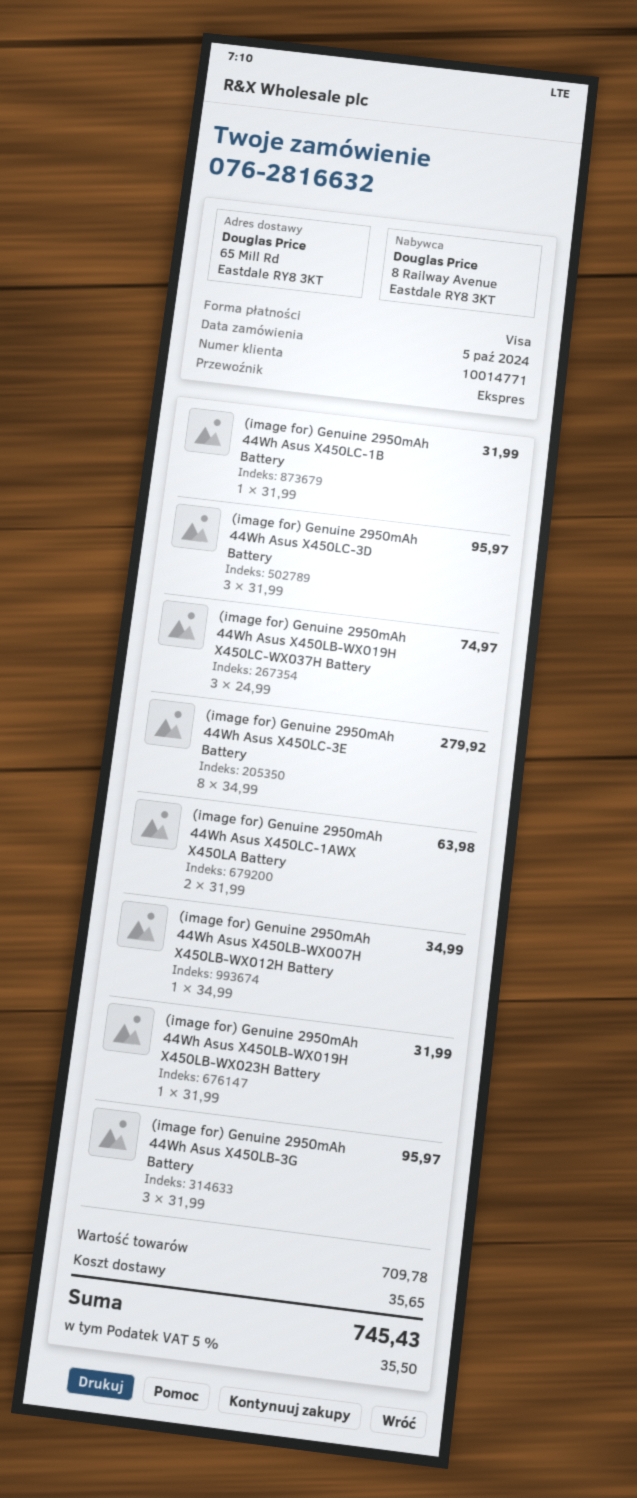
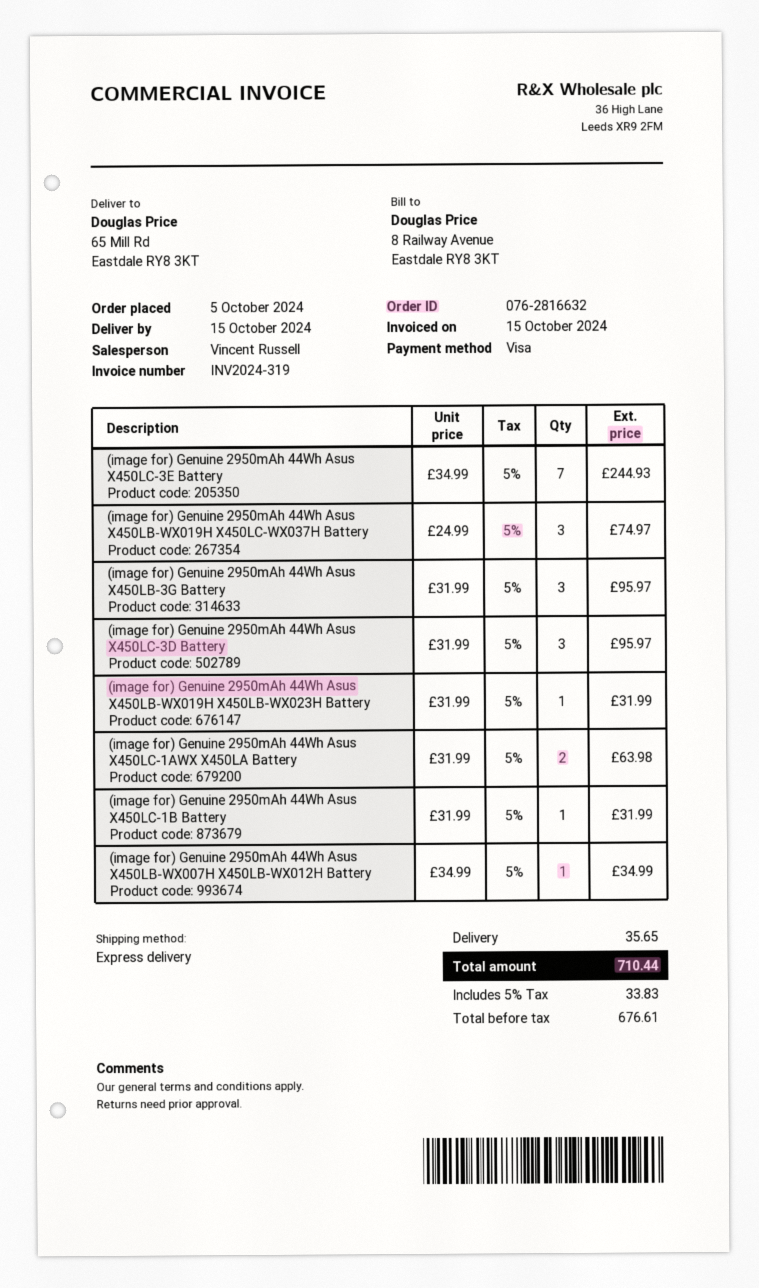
(image for) Genuine 2950mAh 44Wh Asus X450LC-3E Battery: 8 x 34.99 = 279.92 -> 7 x 34.99 = 244.93
tax: 5% = 35.50 -> 5% = 33.83
total: 745.43 -> 710.44

